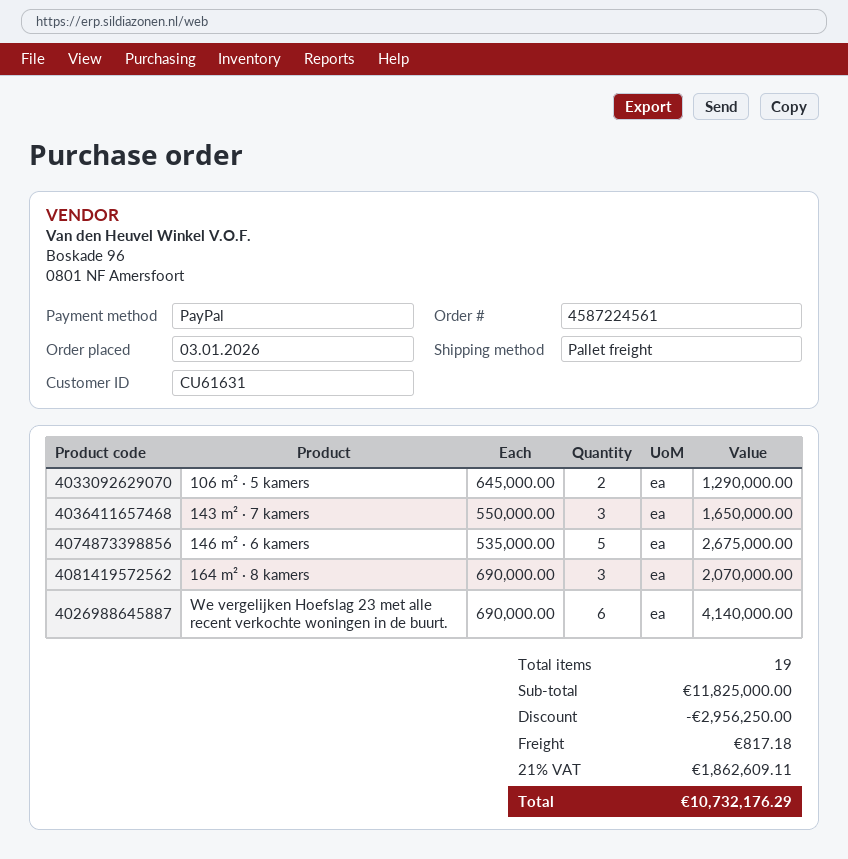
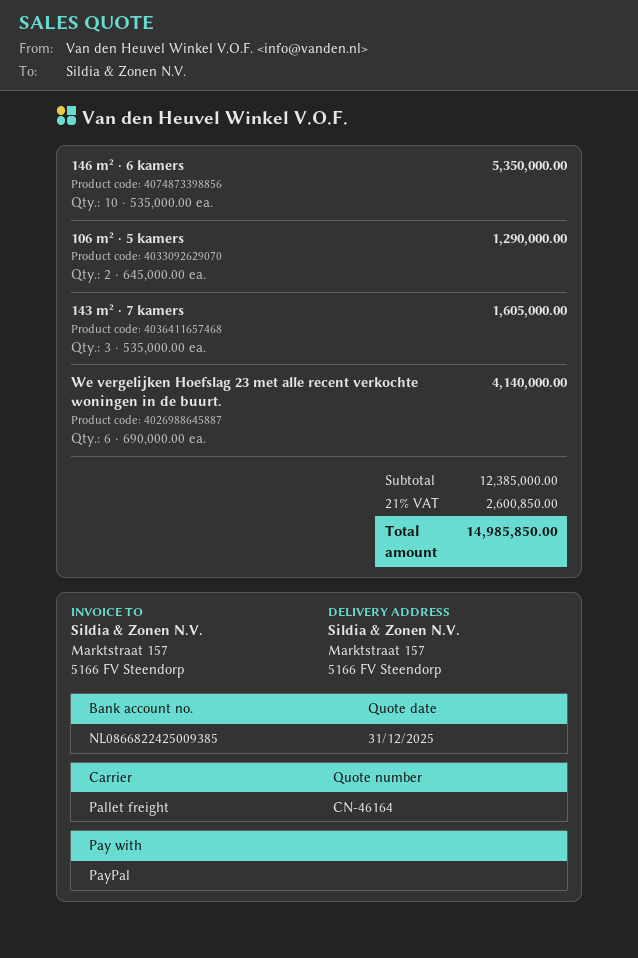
143 m² · 7 kamers: 3 x 550000.00 = 1650000.00 -> 3 x 535000.00 = 1605000.00
146 m² · 6 kamers: 5 x 535000.00 = 2675000.00 -> 10 x 535000.00 = 5350000.00
164 m² · 8 kamers: 3 x 690000.00 = 2070000.00 -> none
subtotal: 11825000.00 -> 12385000.00
discount: 2956250.00 -> none
shipping: 817.18 -> none
tax: 21% = 1862609.11 -> 21% = 2600850.00
total: 10732176.29 -> 14985850.00

